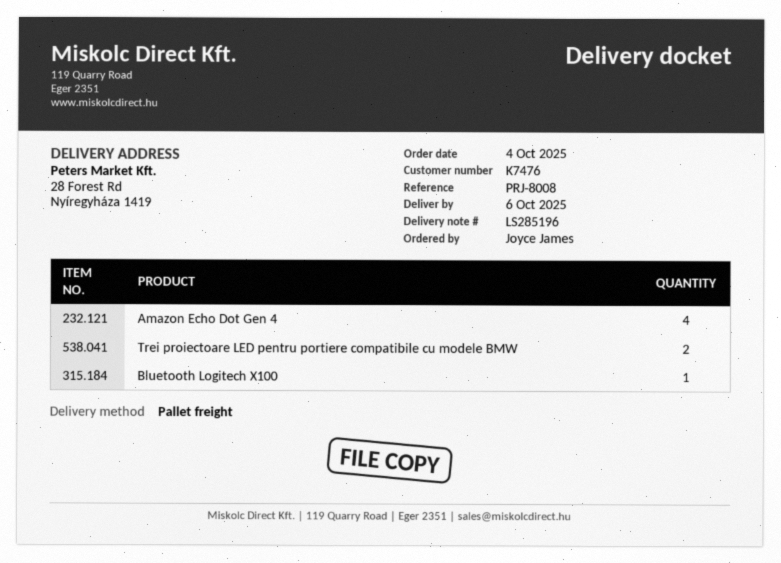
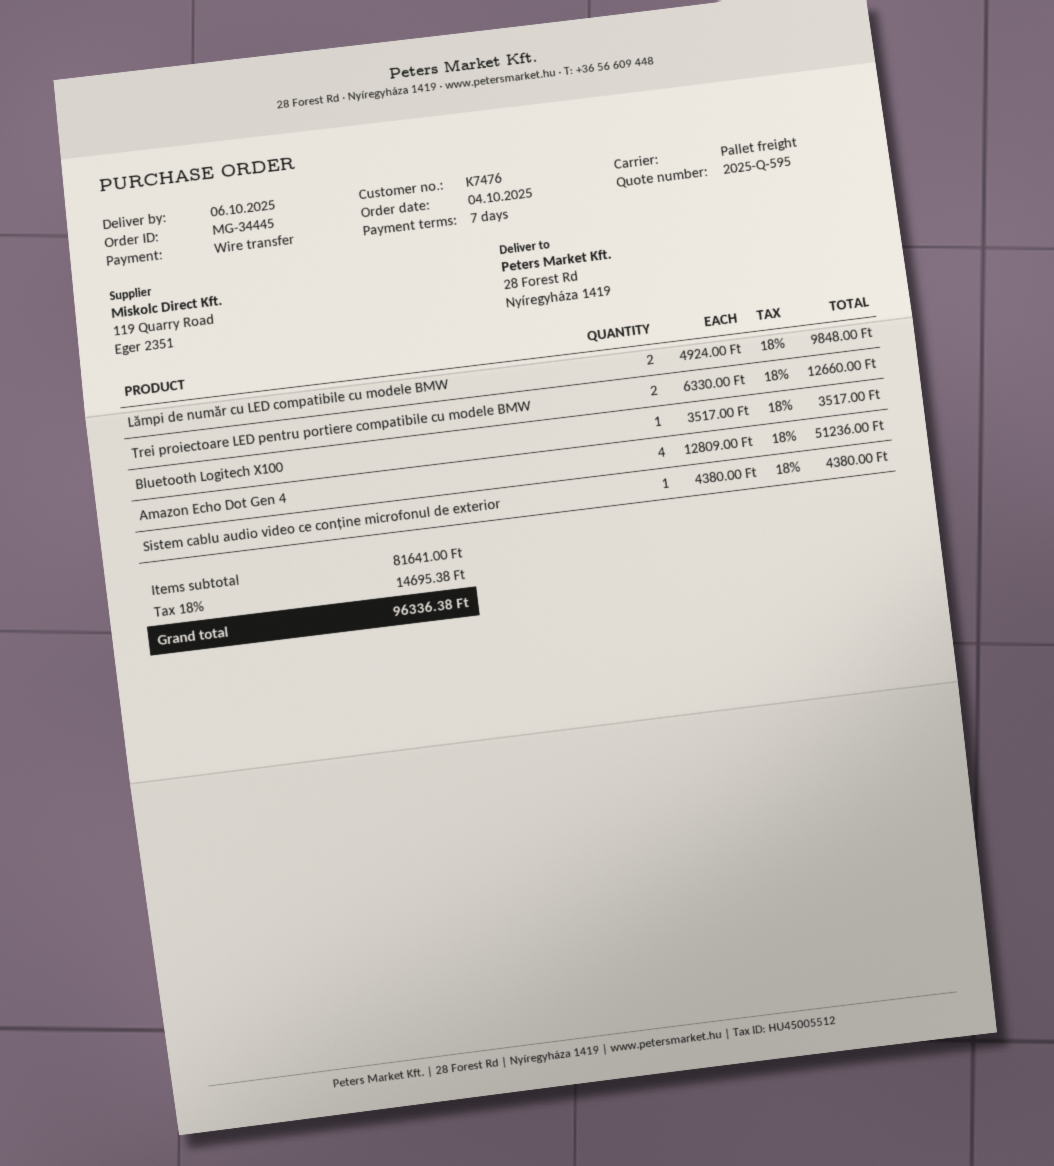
Lămpi de număr cu LED compatibile cu modele BMW: none -> 2
Sistem cablu audio video ce conține microfonul de exterior: none -> 1

